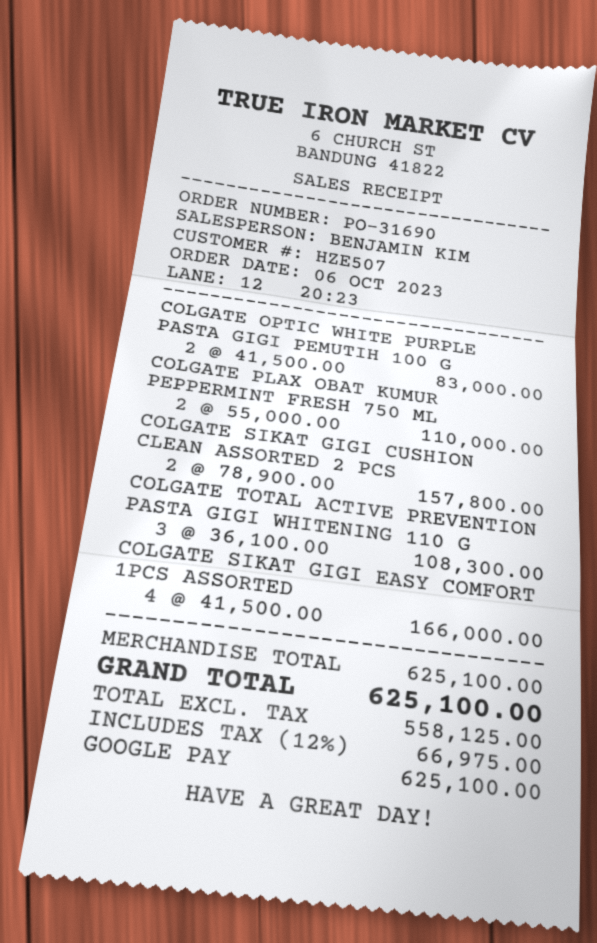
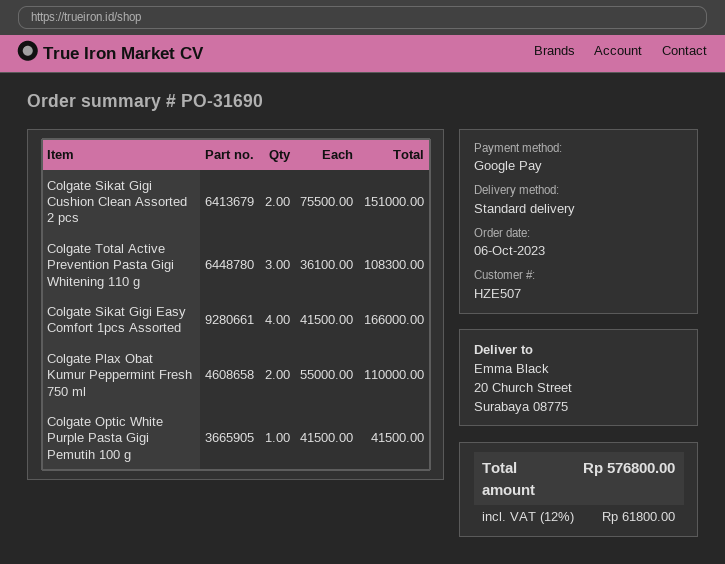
COLGATE OPTIC WHITE PURPLE PASTA GIGI PEMUTIH 100 G: 2 x 41500.00 = 83000.00 -> 1 x 41500.00 = 41500.00
COLGATE SIKAT GIGI CUSHION CLEAN ASSORTED 2 PCS: 2 x 78900.00 = 157800.00 -> 2 x 75500.00 = 151000.00
tax: 12% = 66975.00 -> 12% = 61800.00
total: 625100.00 -> 576800.00

